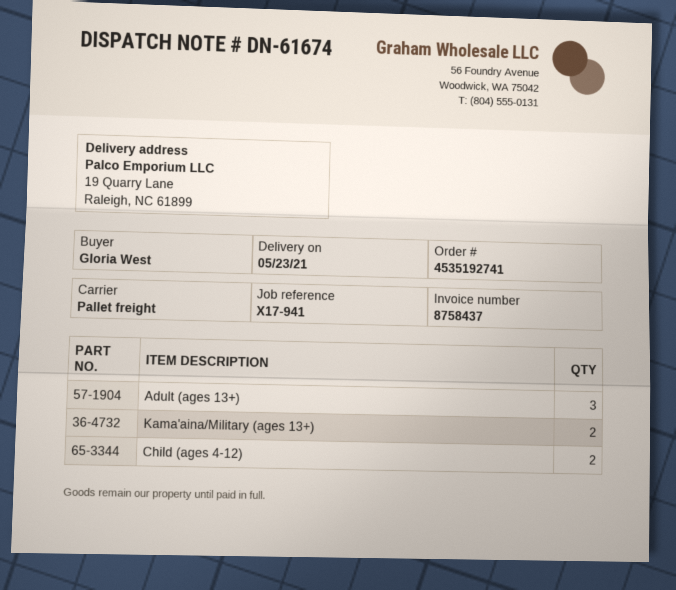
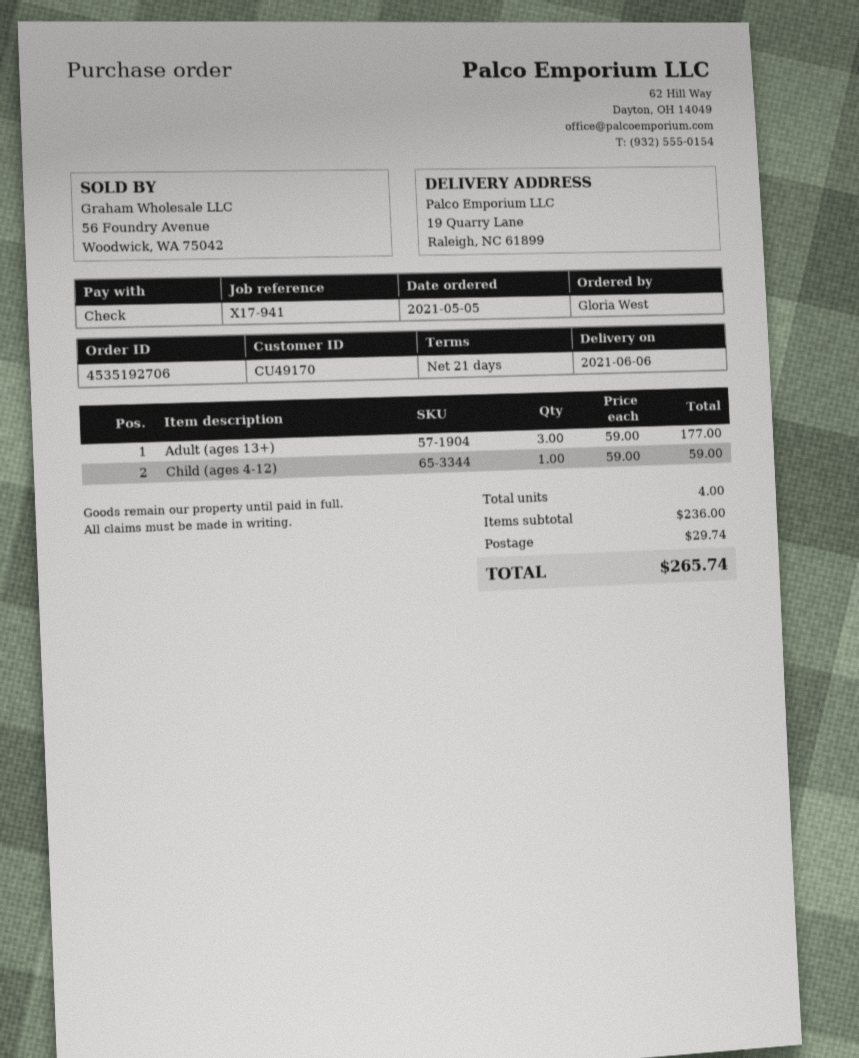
order number: 4535192741 -> 4535192706
delivery date: 2021-05-23 -> 2021-06-06
Kama'aina/Military (ages 13+): 2 -> none
Child (ages 4-12): 2 -> 1

